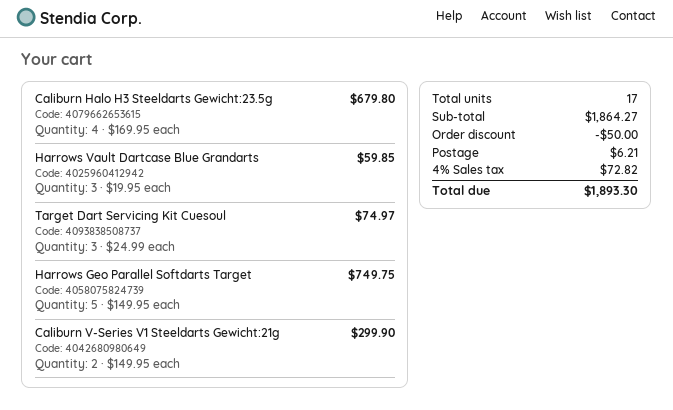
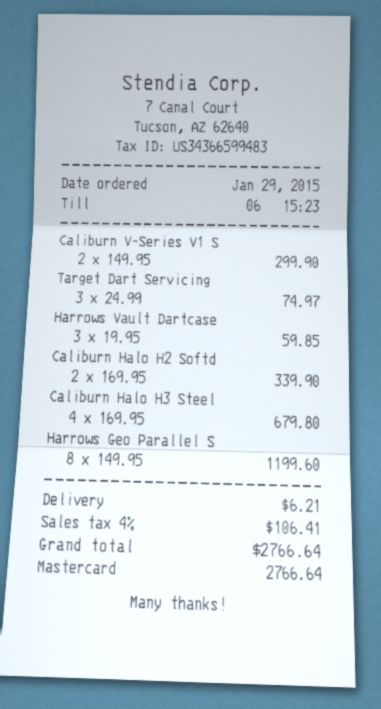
Harrows Geo Parallel Softdarts Target: 5 x 149.95 = 749.75 -> 8 x 149.95 = 1199.60
Caliburn Halo H2 Softd: none -> 2 x 169.95 = 339.90
discount: 50.00 -> none
tax: 4% = 72.82 -> 4% = 106.41
total: 1893.30 -> 2766.64

